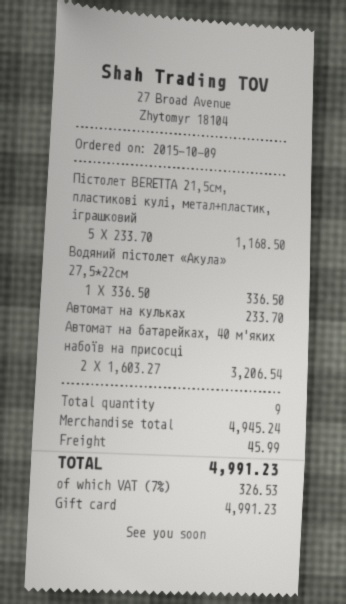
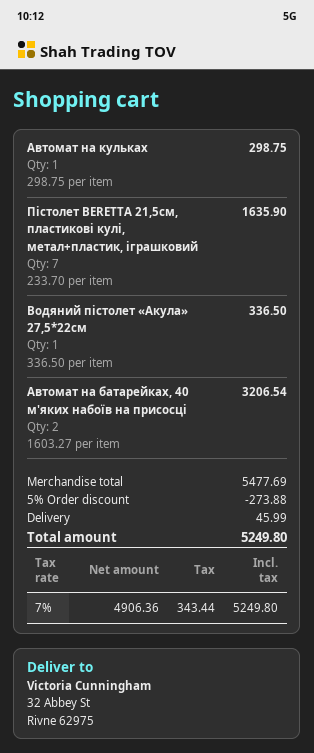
Пістолет BERETTA 21,5см, пластикові кулі, метал+пластик, іграшковий: 5 x 233.70 = 1168.50 -> 7 x 233.70 = 1635.90
Автомат на кульках: 1 x 233.70 = 233.70 -> 1 x 298.75 = 298.75
subtotal: 4945.24 -> 5477.69
discount: none -> 5% = 273.88
tax: 7% = 326.53 -> 7% = 343.44
total: 4991.23 -> 5249.80

